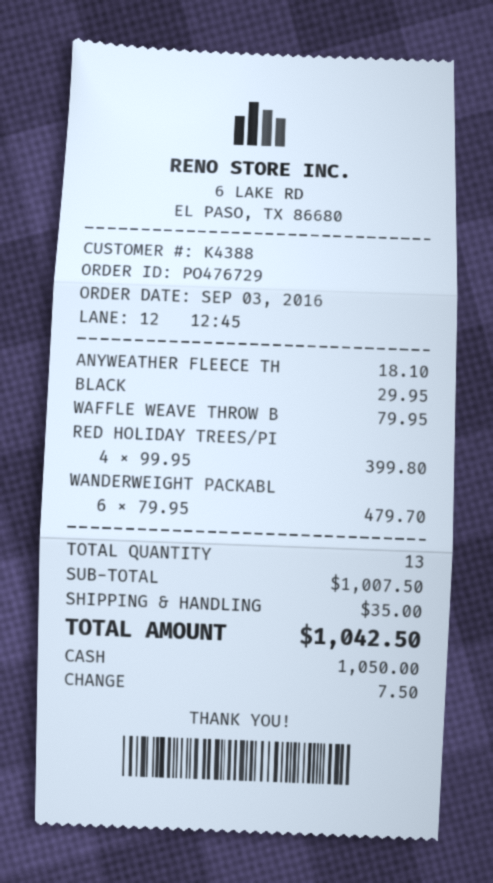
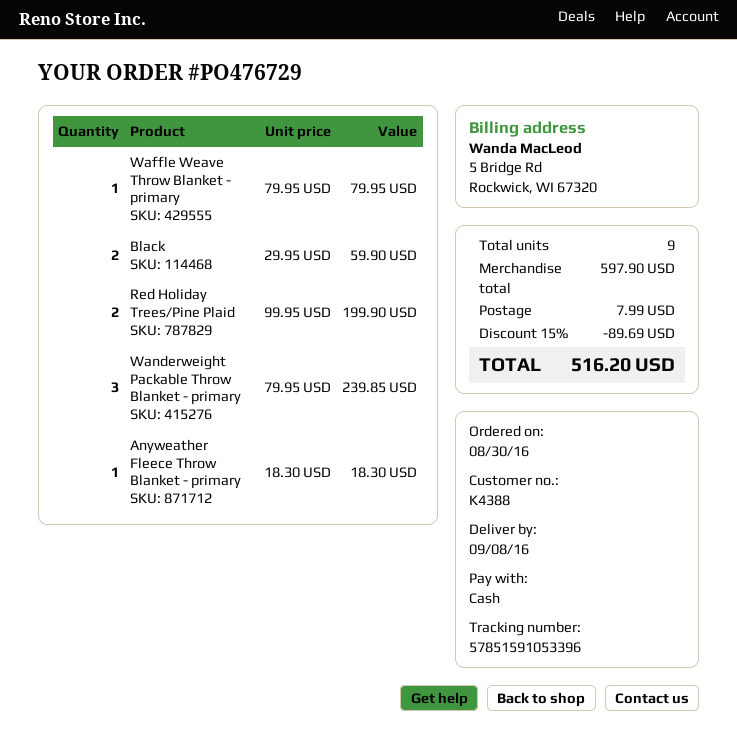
order date: 2016-09-03 -> 2016-08-30
ANYWEATHER FLEECE TH: 1 x 18.10 = 18.10 -> 1 x 18.30 = 18.30
BLACK: 1 x 29.95 = 29.95 -> 2 x 29.95 = 59.90
RED HOLIDAY TREES/PI: 4 x 99.95 = 399.80 -> 2 x 99.95 = 199.90
WANDERWEIGHT PACKABL: 6 x 79.95 = 479.70 -> 3 x 79.95 = 239.85
total quantity: 13 -> 9
subtotal: 1007.50 -> 597.90
discount: none -> 15% = 89.69
shipping: 35.00 -> 7.99
total: 1042.50 -> 516.20

